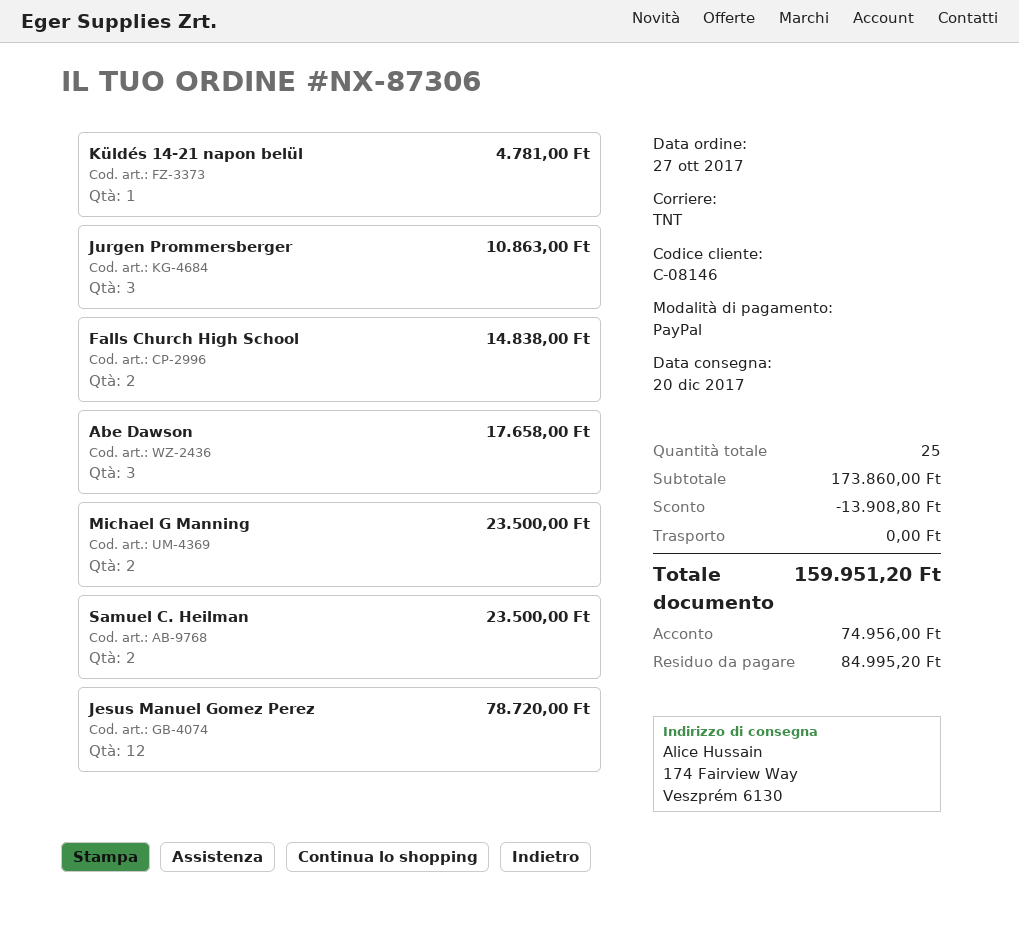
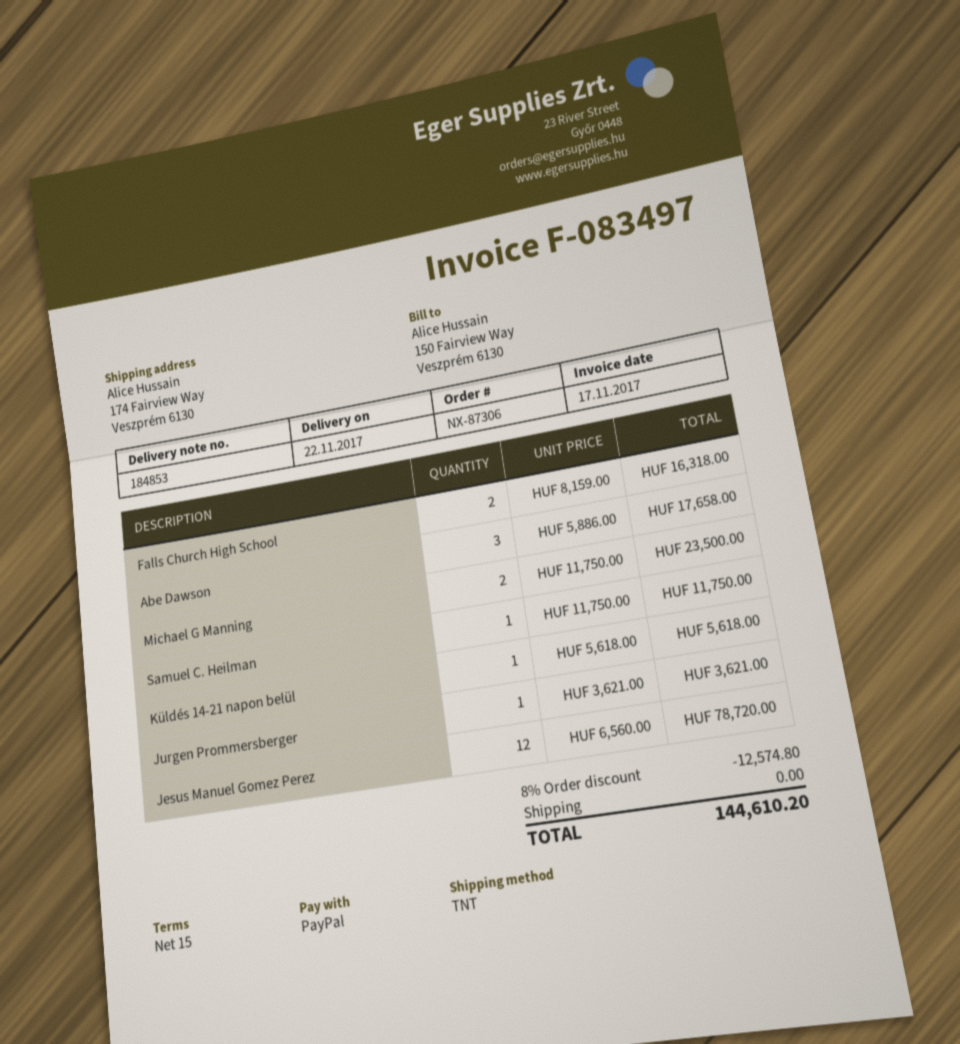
delivery date: 2017-12-20 -> 2017-11-22
Küldés 14-21 napon belül: 1 for 4781.00 -> 1 for 5618.00
Jurgen Prommersberger: 3 for 10863.00 -> 1 for 3621.00
Falls Church High School: 2 for 14838.00 -> 2 for 16318.00
Samuel C. Heilman: 2 for 23500.00 -> 1 for 11750.00
discount: 13908.80 -> 12574.80
total: 159951.20 -> 144610.20

